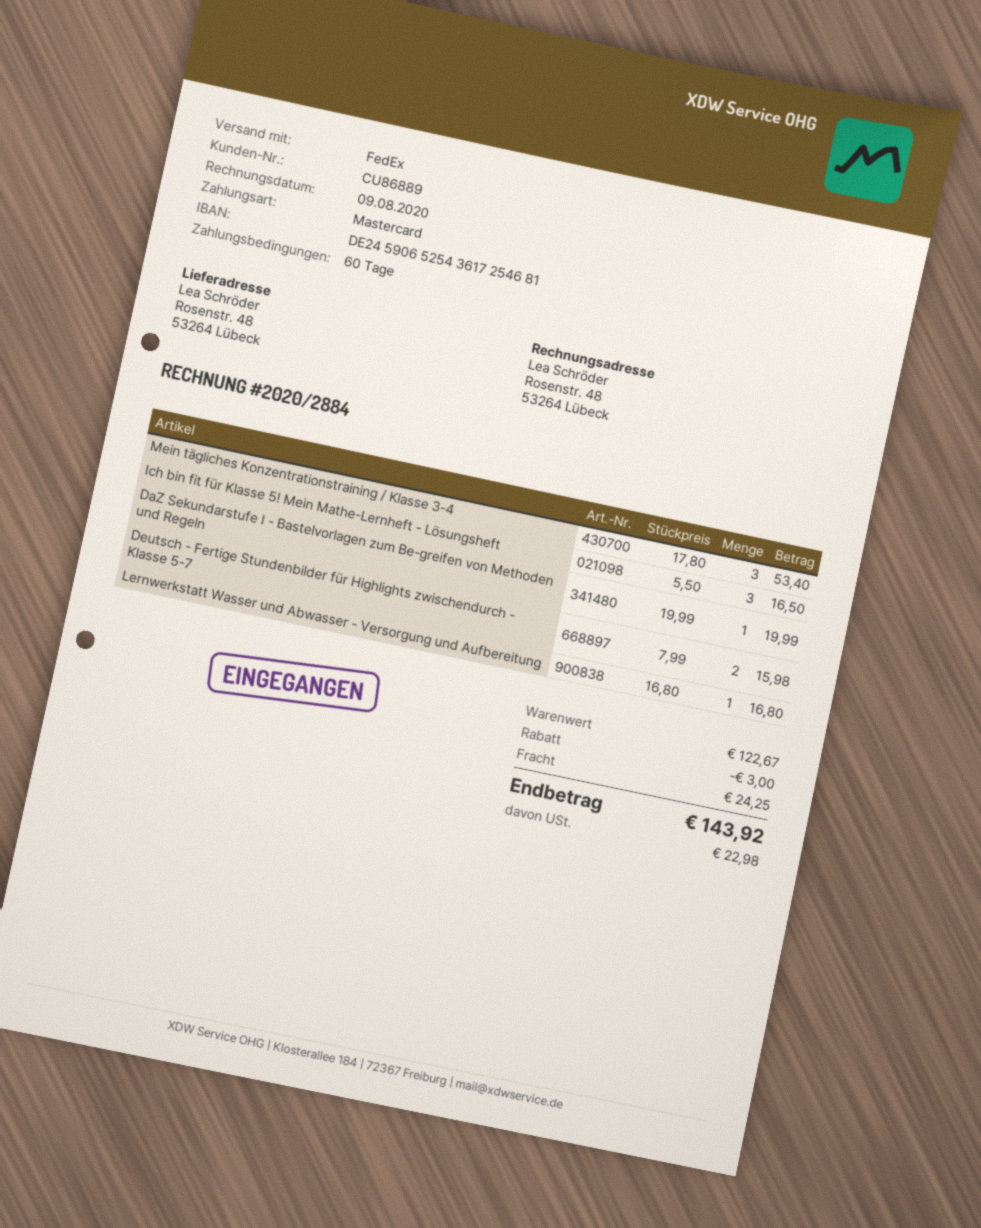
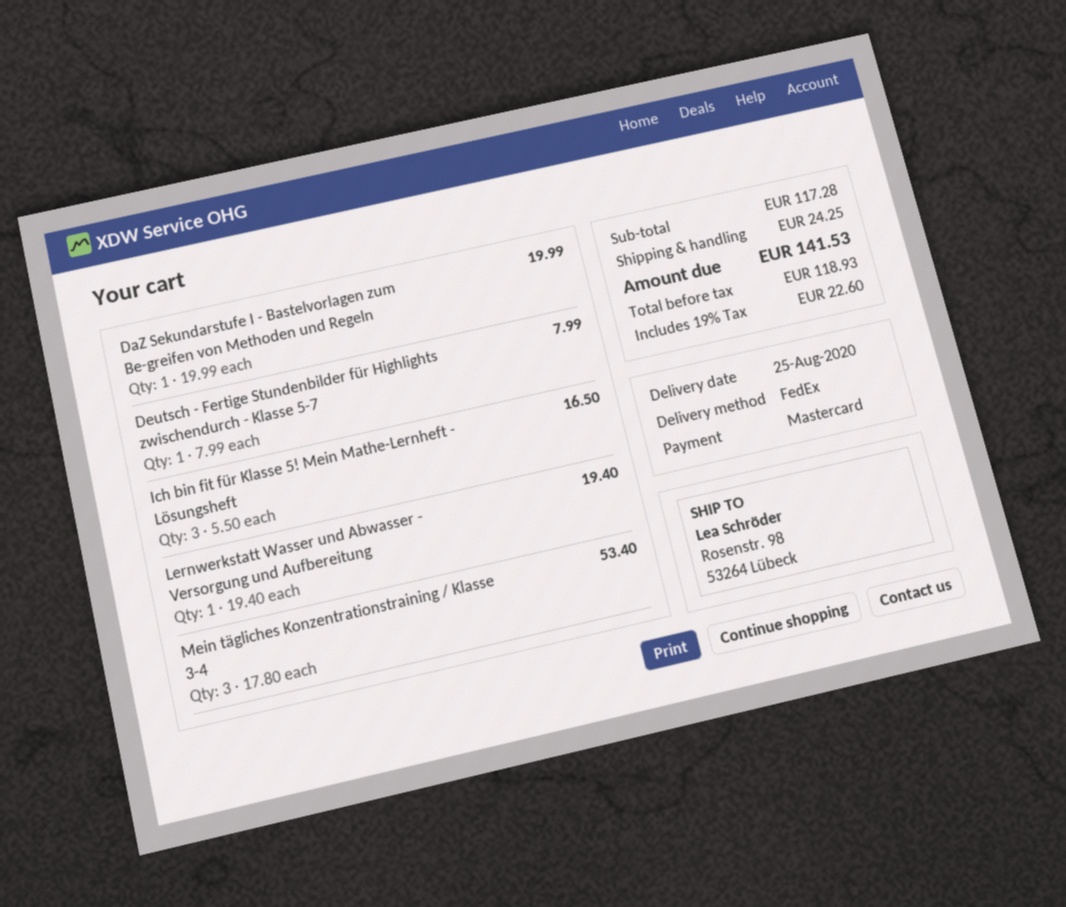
ship to: Rosenstr. 48, 53264 Lübeck -> Rosenstr. 98, 53264 Lübeck
Deutsch - Fertige Stundenbilder für Highlights zwischendurch - Klasse 5-7: 2 x 7.99 = 15.98 -> 1 x 7.99 = 7.99
Lernwerkstatt Wasser und Abwasser - Versorgung und Aufbereitung: 1 x 16.80 = 16.80 -> 1 x 19.40 = 19.40
subtotal: 122.67 -> 117.28
discount: 3.00 -> none
tax: 22.98 -> 22.60
total: 143.92 -> 141.53

